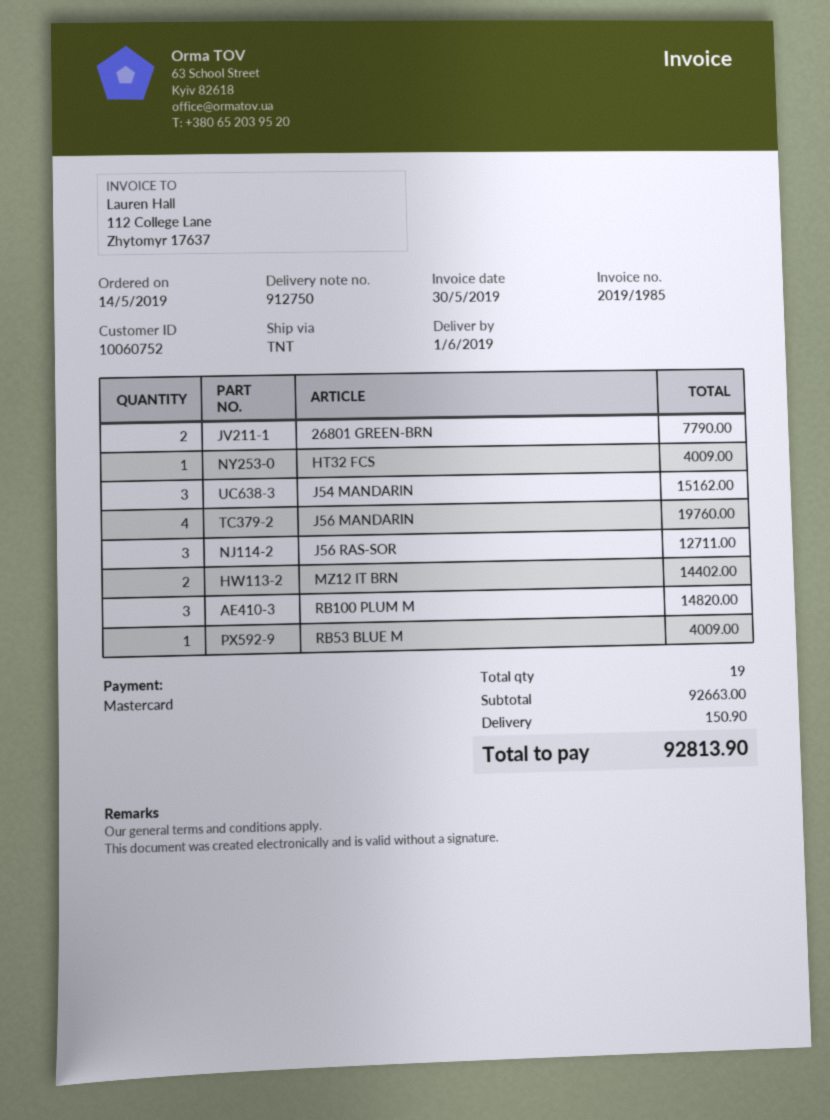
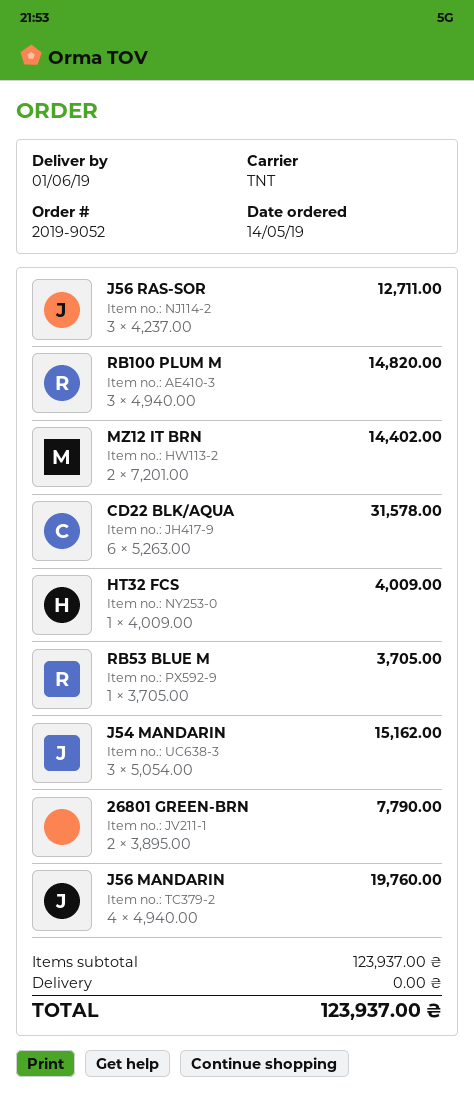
RB53 BLUE M: 1 for 4009.00 -> 1 for 3705.00
CD22 BLK/AQUA: none -> 6 for 31578.00
subtotal: 92663.00 -> 123937.00
shipping: 150.90 -> 0.00
total: 92813.90 -> 123937.00

